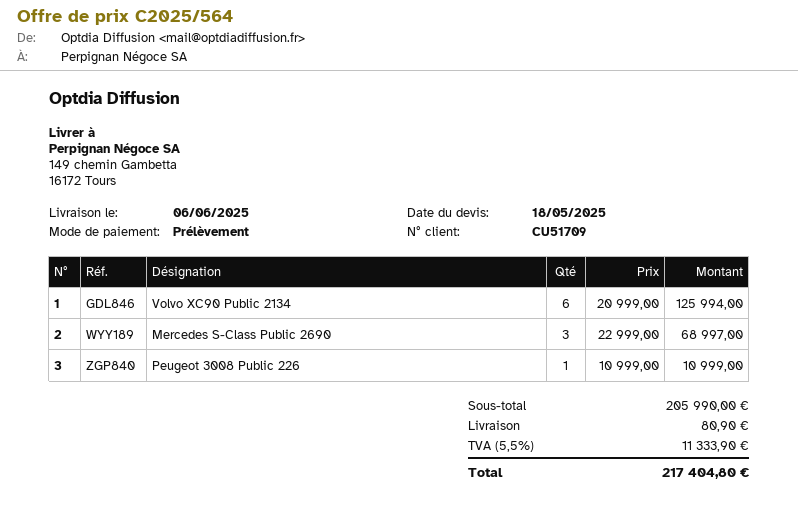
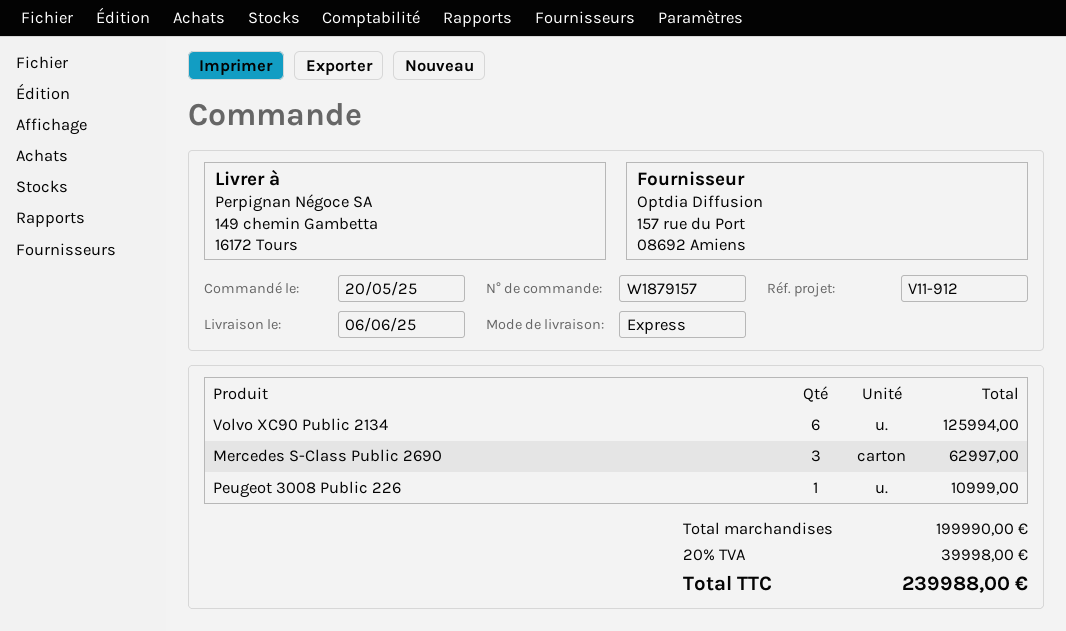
Mercedes S-Class Public 2690: 3 for 68997.00 -> 3 for 62997.00
subtotal: 205990.00 -> 199990.00
shipping: 80.90 -> none
tax: 5.5% = 11333.90 -> 20% = 39998.00
total: 217404.80 -> 239988.00

